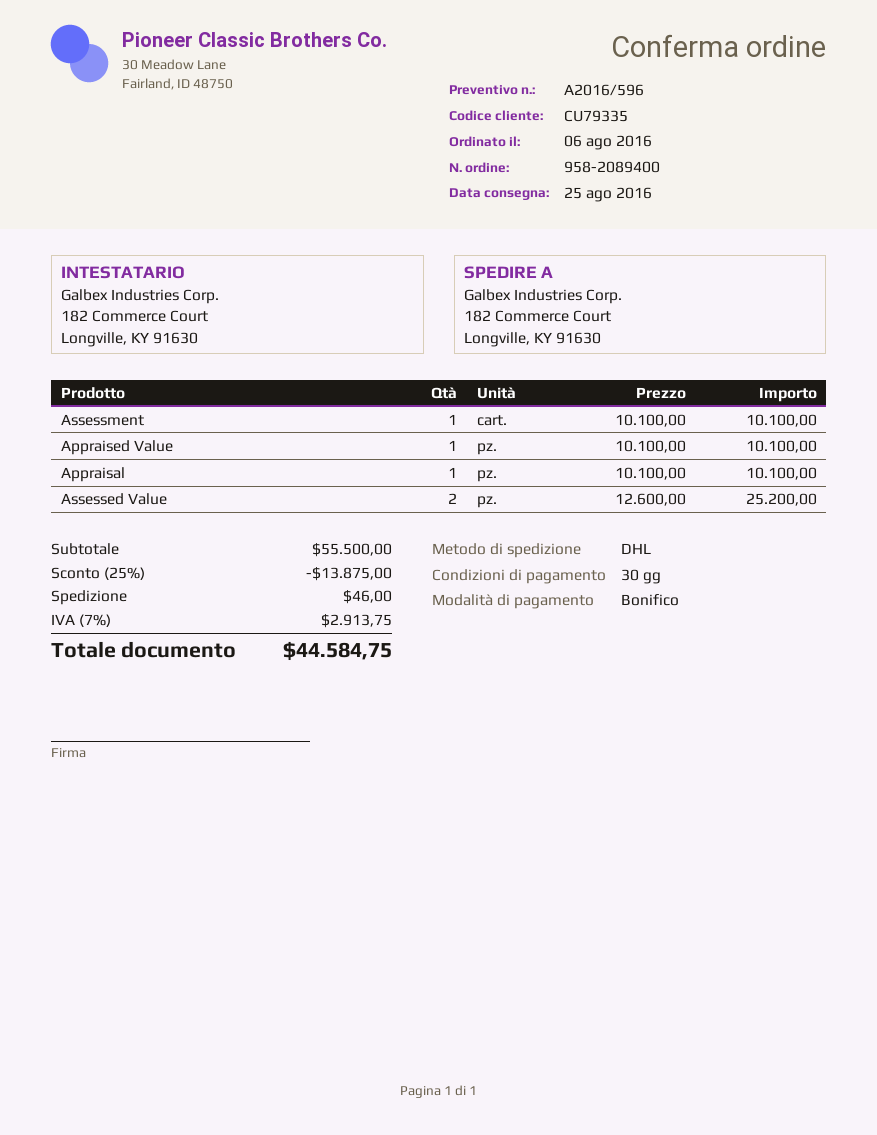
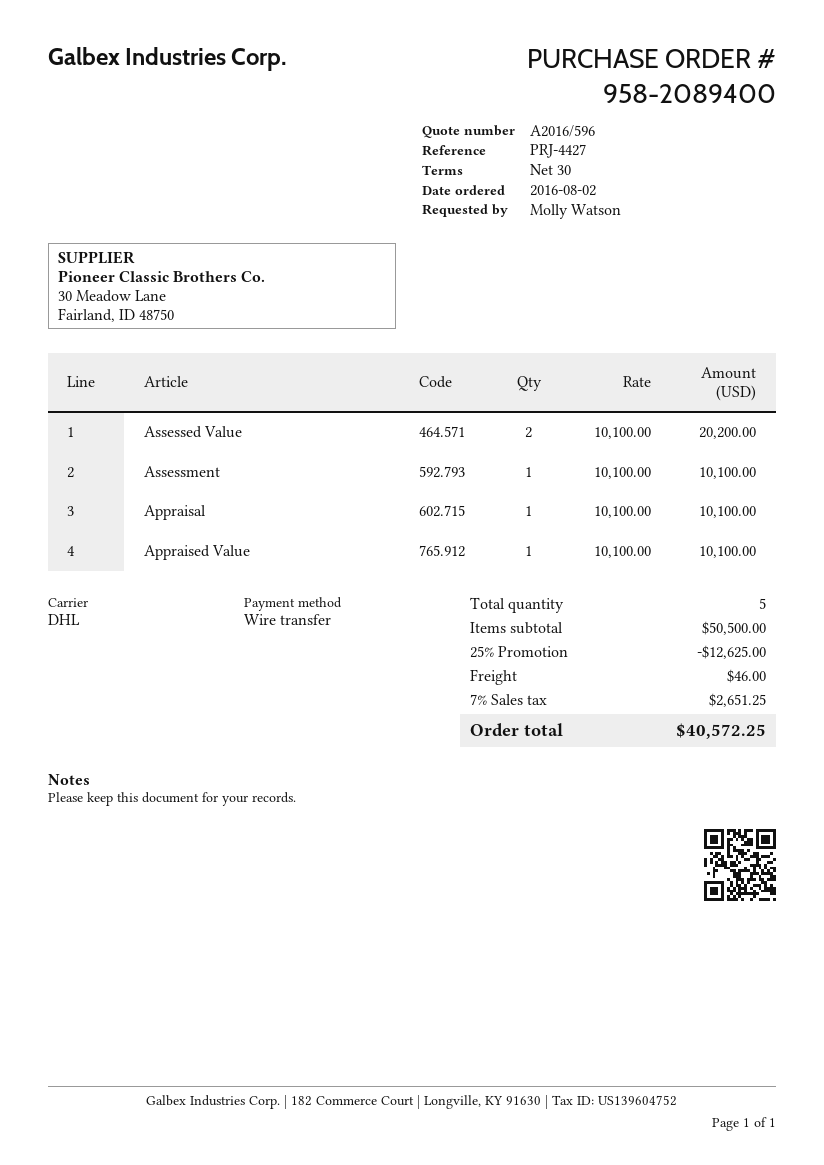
order date: 2016-08-06 -> 2016-08-02
Assessed Value: 2 x 12600.00 = 25200.00 -> 2 x 10100.00 = 20200.00
subtotal: 55500.00 -> 50500.00
discount: 25% = 13875.00 -> 25% = 12625.00
tax: 7% = 2913.75 -> 7% = 2651.25
total: 44584.75 -> 40572.25

